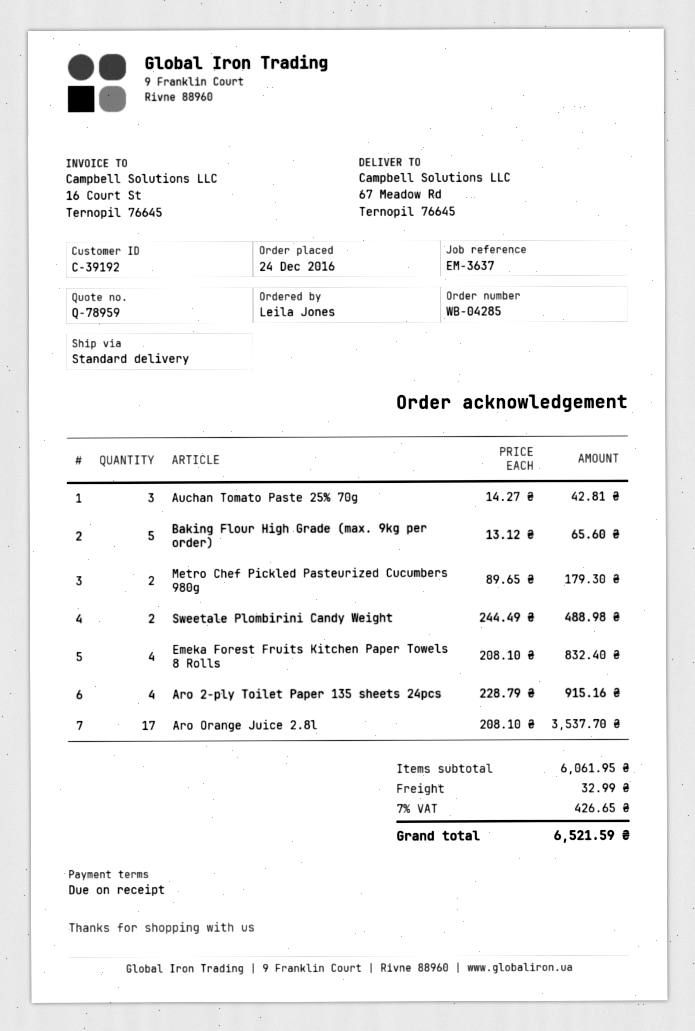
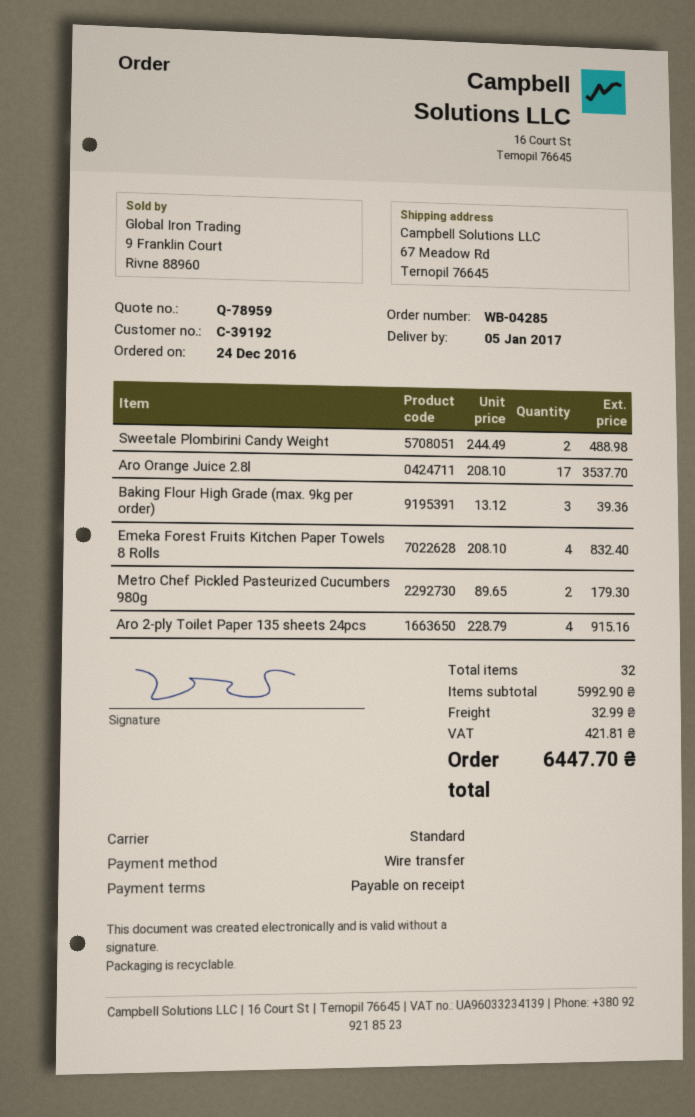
Auchan Tomato Paste 25% 70g: 3 x 14.27 = 42.81 -> none
Baking Flour High Grade (max. 9kg per order): 5 x 13.12 = 65.60 -> 3 x 13.12 = 39.36
subtotal: 6061.95 -> 5992.90
tax: 426.65 -> 421.81
total: 6521.59 -> 6447.70

